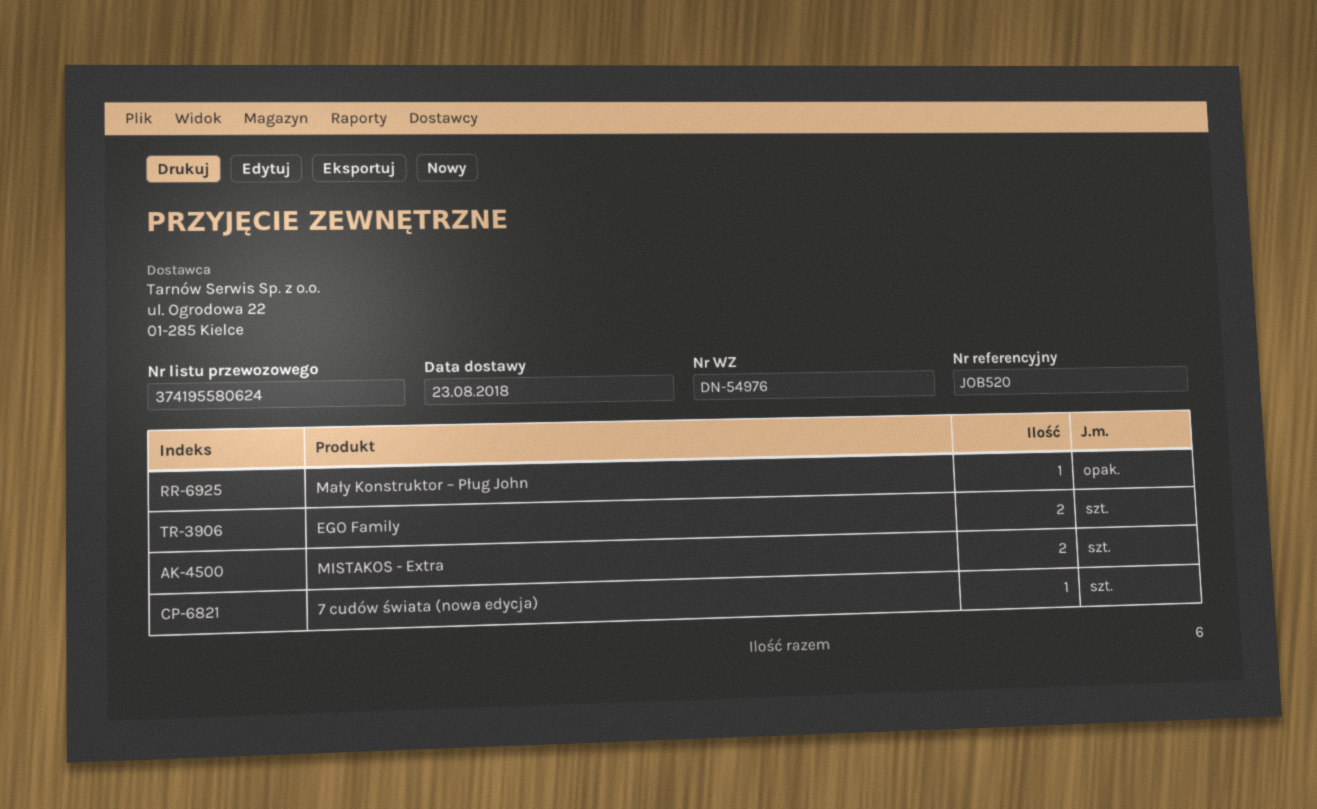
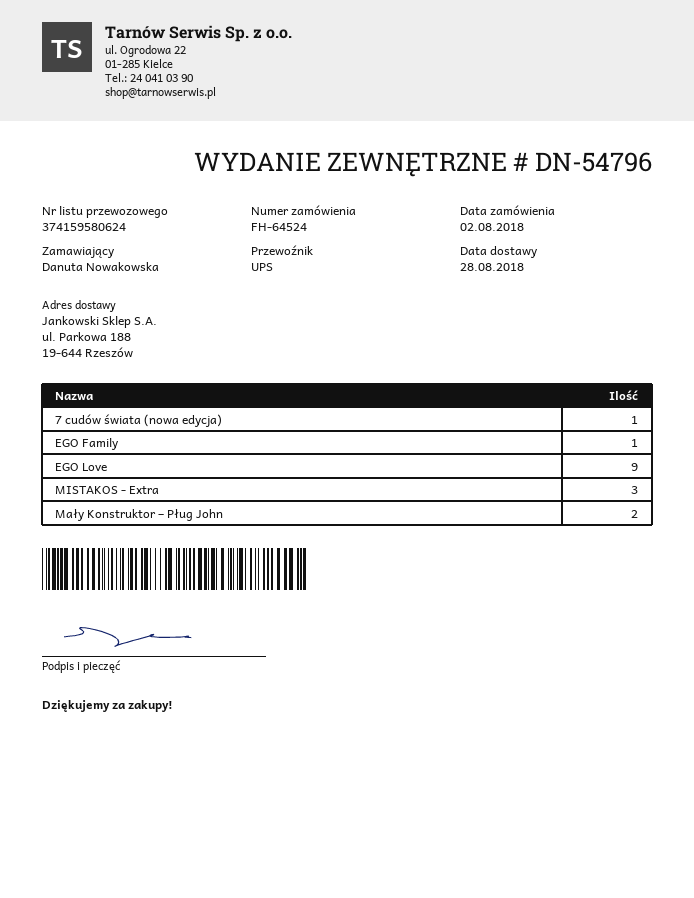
delivery note number: DN-54976 -> DN-54796
delivery date: 2018-08-23 -> 2018-08-28
tracking number: 374195580624 -> 374159580624
Mały Konstruktor – Pług John: 1 -> 2
EGO Family: 2 -> 1
MISTAKOS - Extra: 2 -> 3
EGO Love: none -> 9

